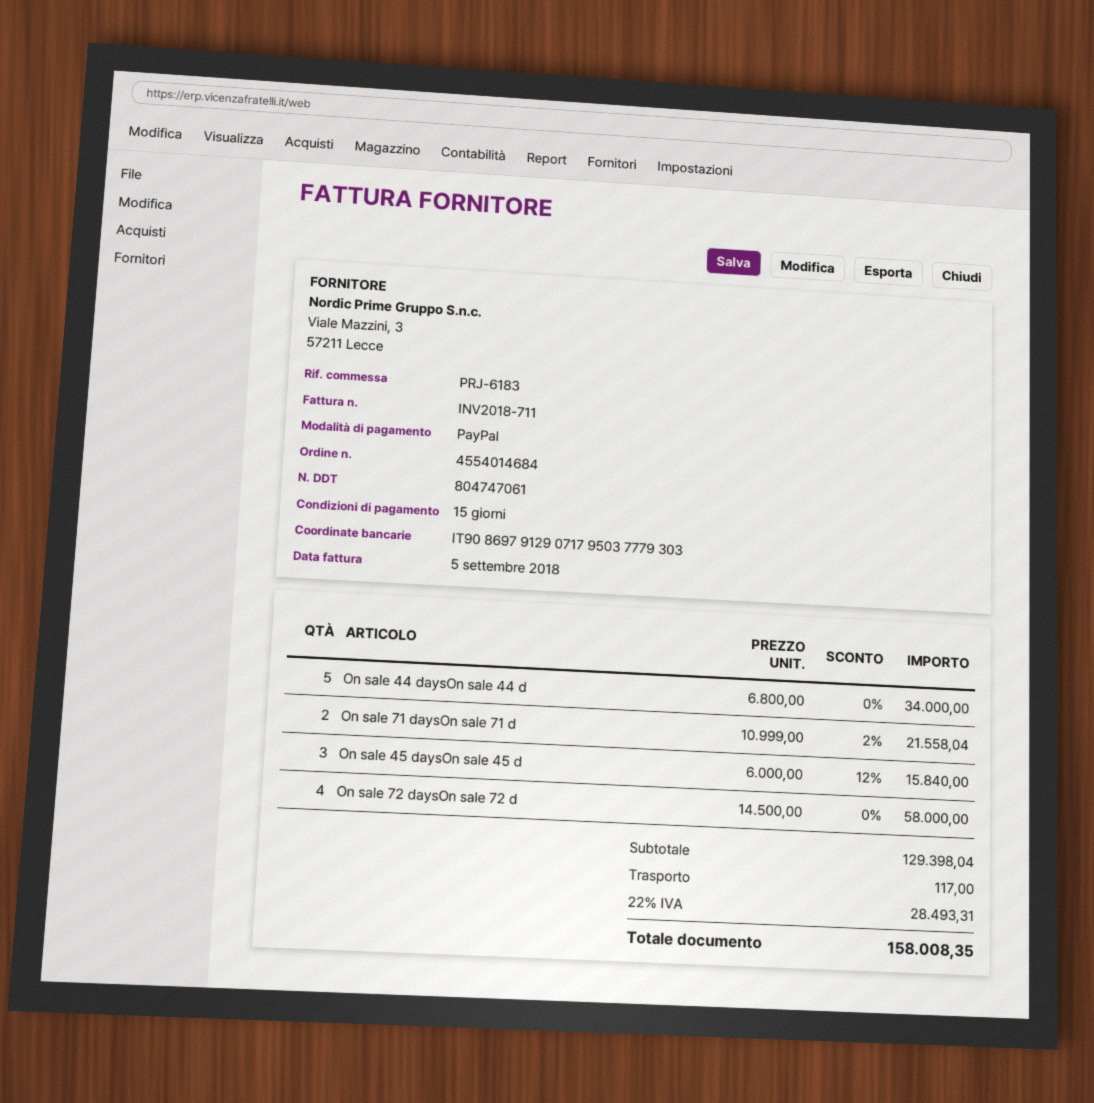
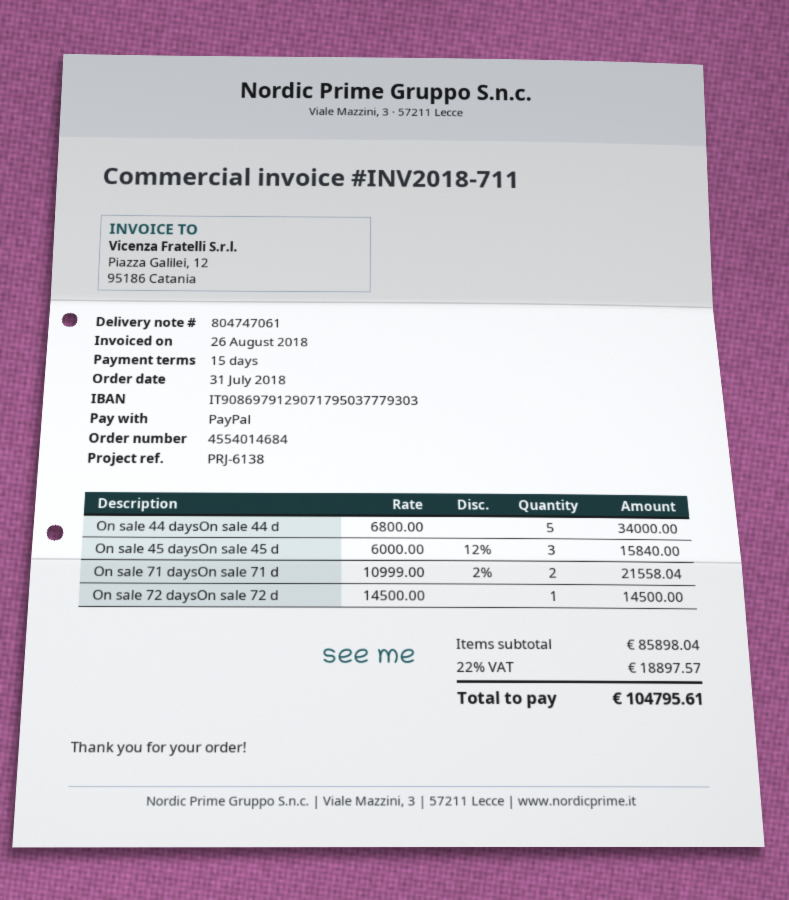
invoice date: 2018-09-05 -> 2018-08-26
reference: PRJ-6183 -> PRJ-6138
On sale 72 daysOn sale 72 d: 4 x 14500.00 = 58000.00 -> 1 x 14500.00 = 14500.00
subtotal: 129398.04 -> 85898.04
shipping: 117.00 -> none
tax: 22% = 28493.31 -> 22% = 18897.57
total: 158008.35 -> 104795.61

